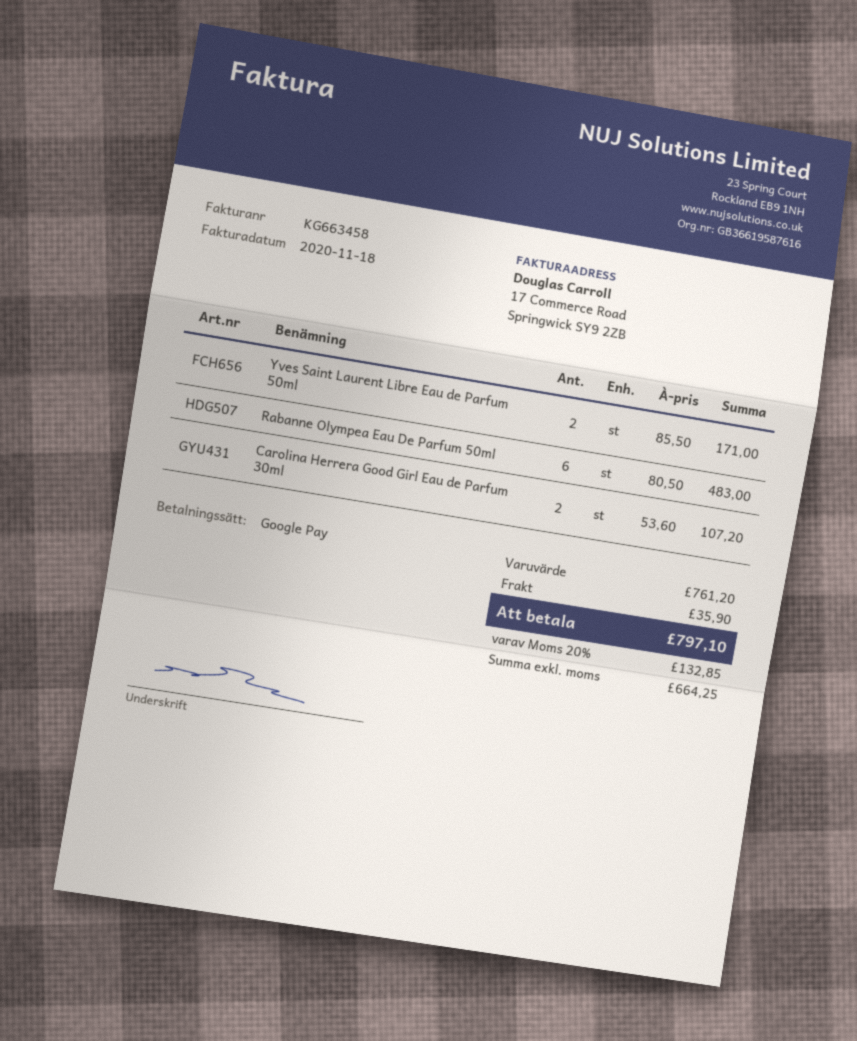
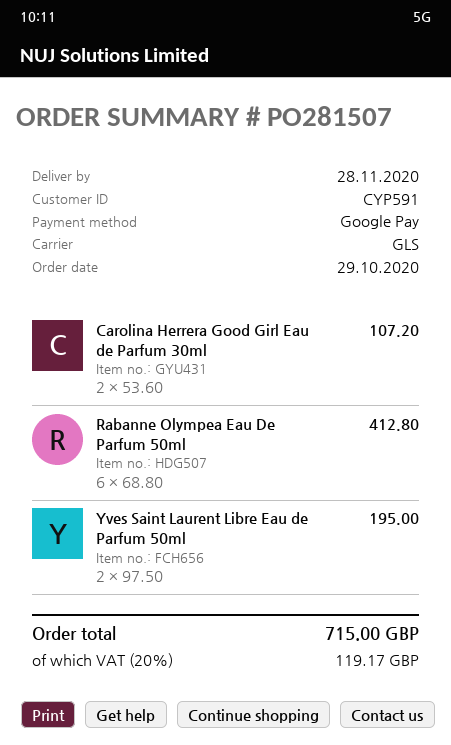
Yves Saint Laurent Libre Eau de Parfum 50ml: 2 x 85.50 = 171.00 -> 2 x 97.50 = 195.00
Rabanne Olympea Eau De Parfum 50ml: 6 x 80.50 = 483.00 -> 6 x 68.80 = 412.80
shipping: 35.90 -> none
tax: 20% = 132.85 -> 20% = 119.17
total: 797.10 -> 715.00

